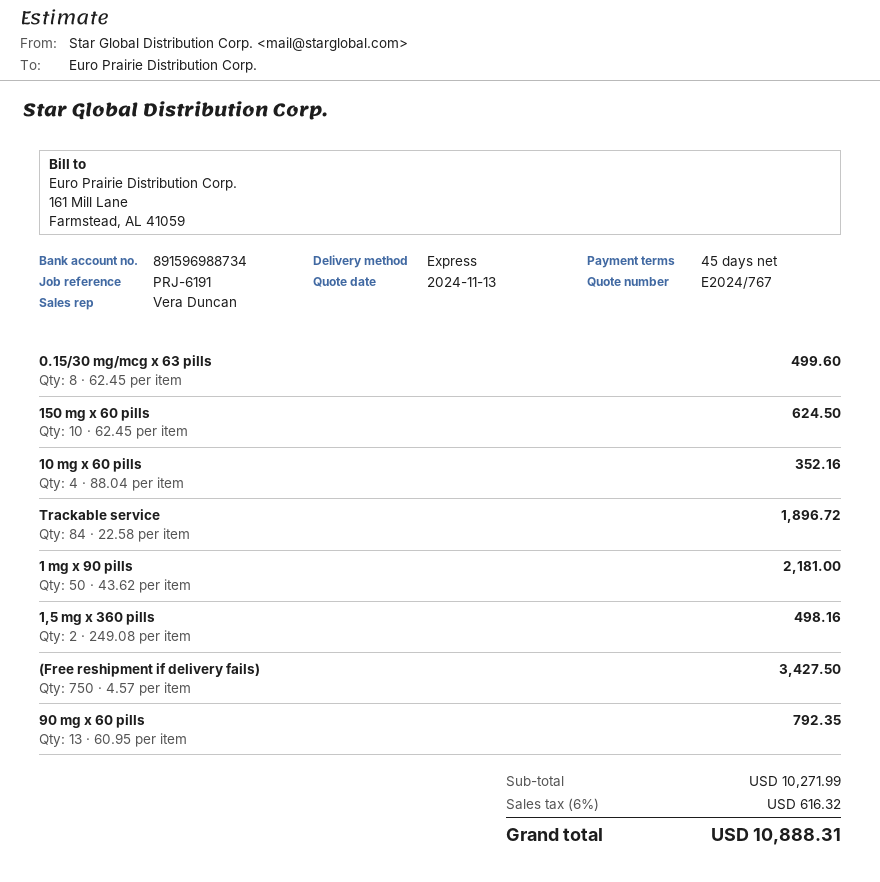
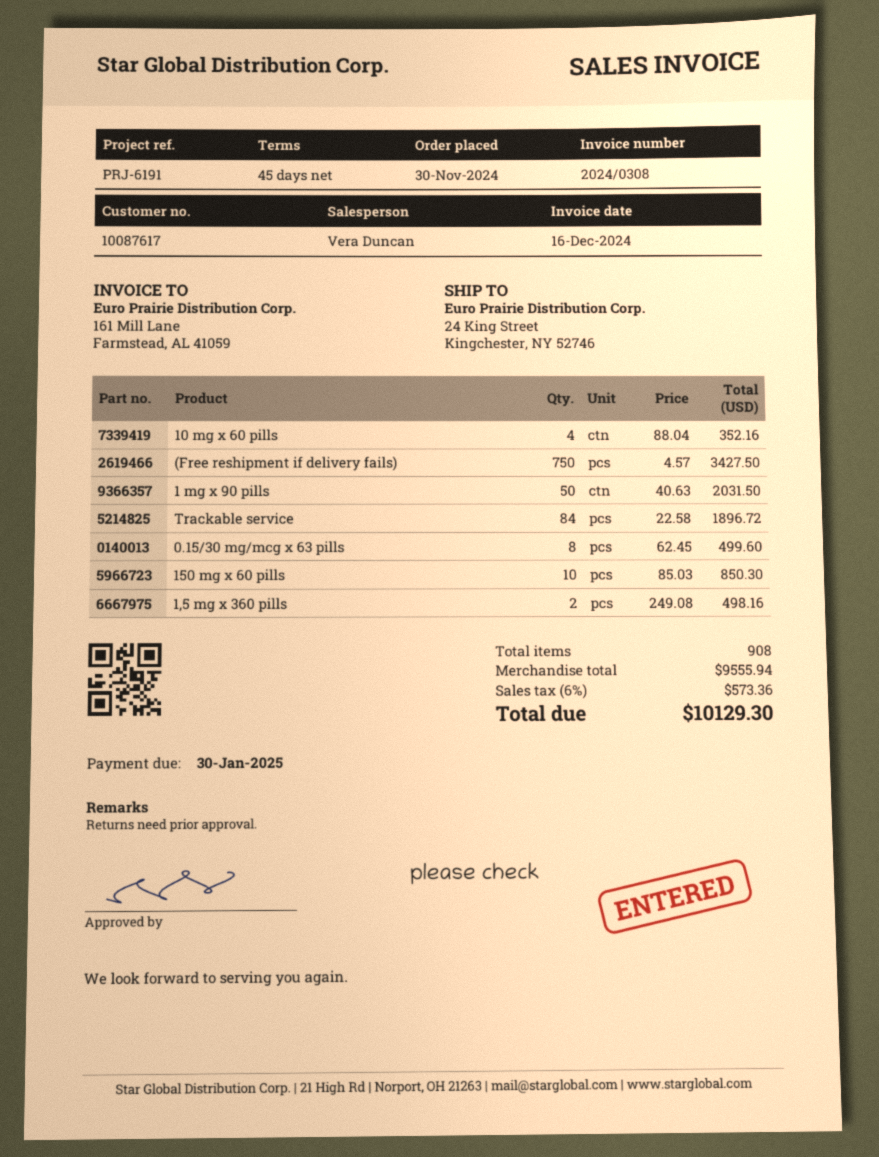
150 mg x 60 pills: 10 x 62.45 = 624.50 -> 10 x 85.03 = 850.30
1 mg x 90 pills: 50 x 43.62 = 2181.00 -> 50 x 40.63 = 2031.50
90 mg x 60 pills: 13 x 60.95 = 792.35 -> none
subtotal: 10271.99 -> 9555.94
tax: 6% = 616.32 -> 6% = 573.36
total: 10888.31 -> 10129.30

